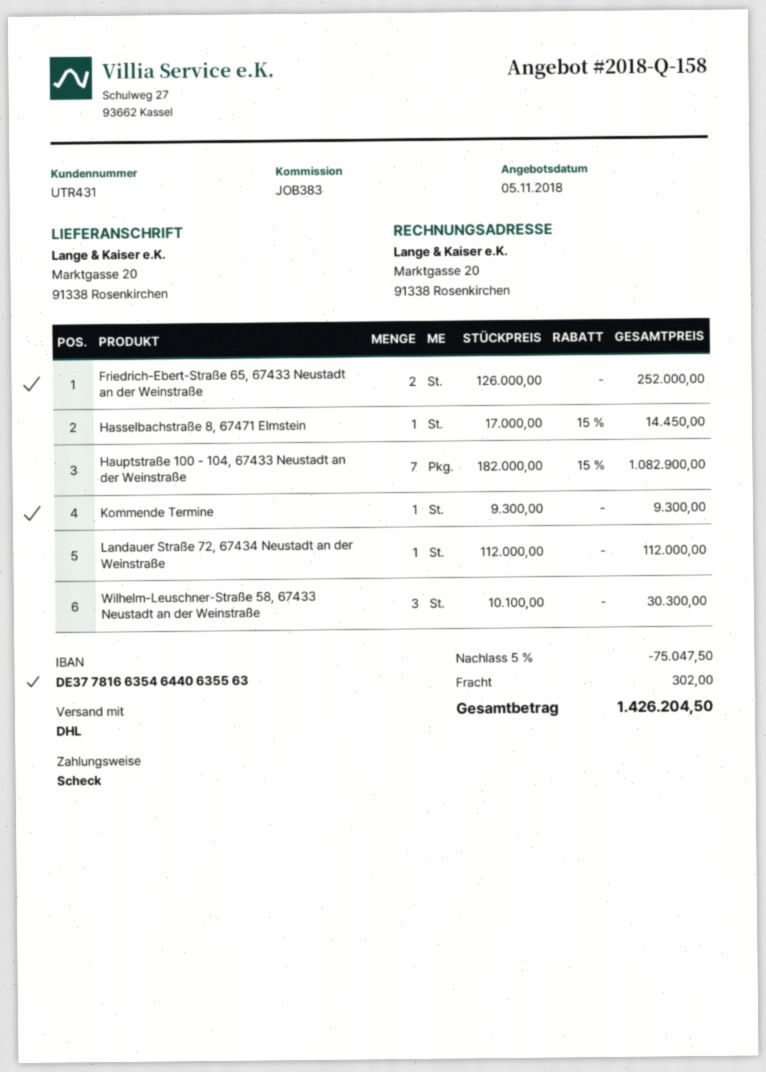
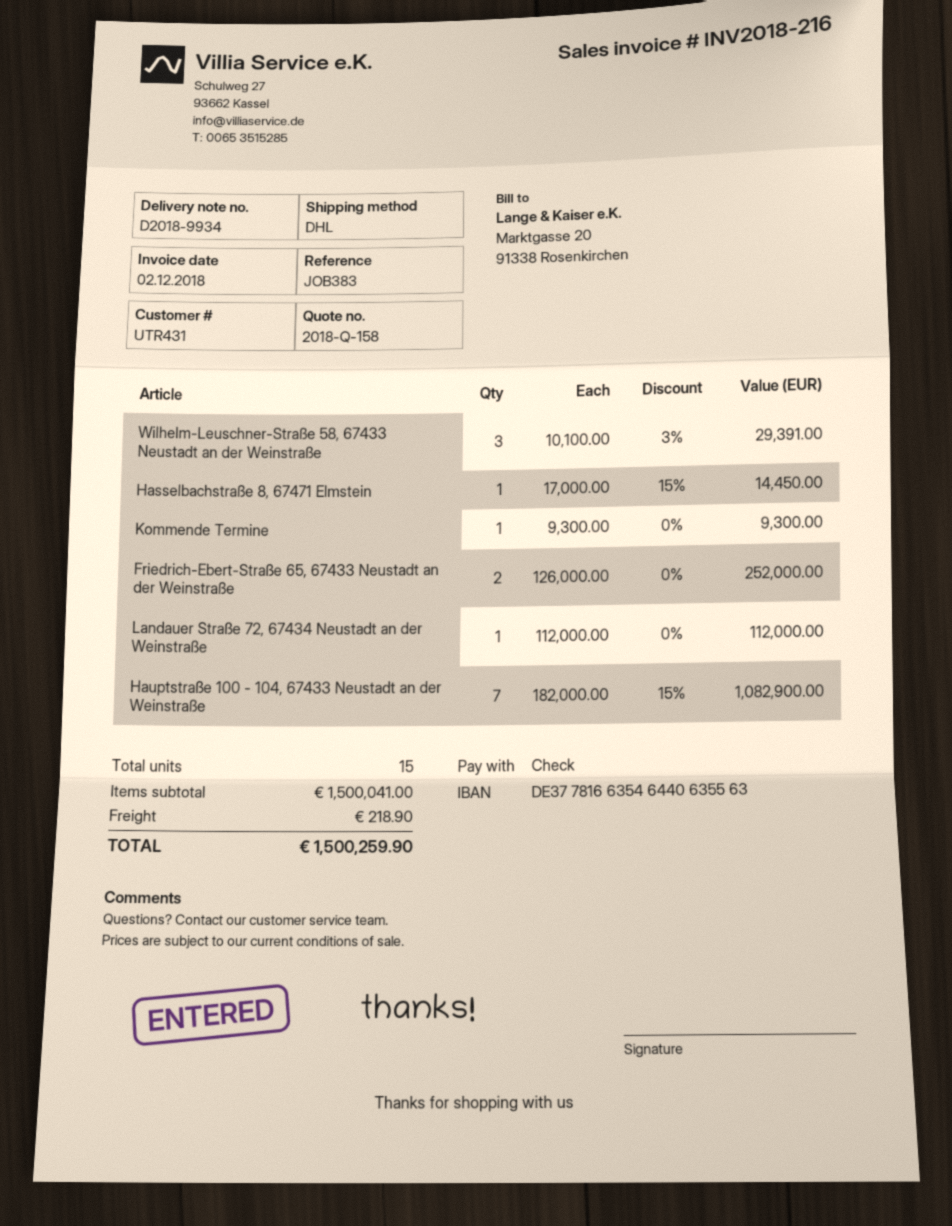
Wilhelm-Leuschner-Straße 58, 67433 Neustadt an der Weinstraße: 3 x 10100.00 = 30300.00 -> 3 x 10100.00 - 3% = 29391.00
discount: 5% = 75047.50 -> none
shipping: 302.00 -> 218.90
total: 1426204.50 -> 1500259.90

